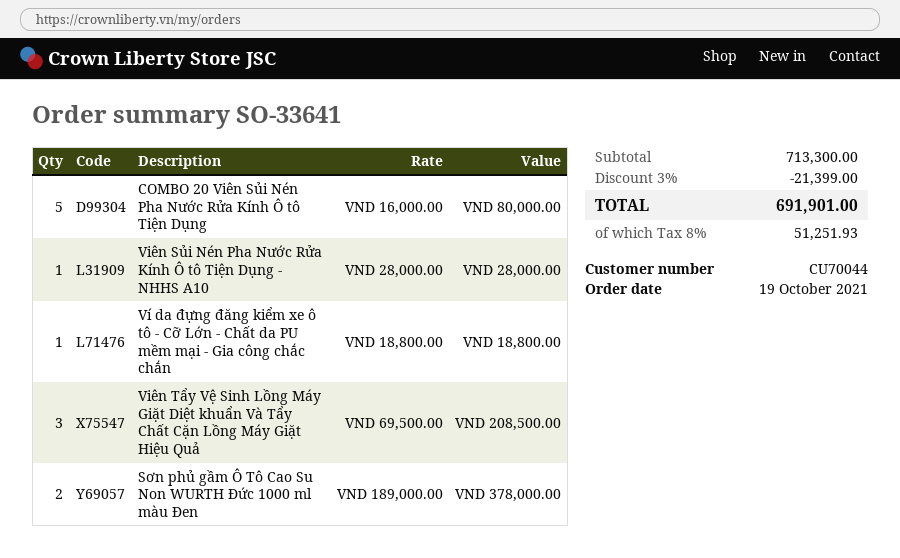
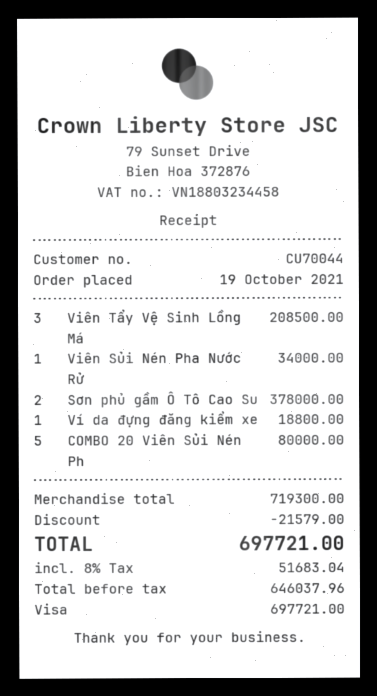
Viên Sủi Nén Pha Nước Rửa Kính Ô tô Tiện Dụng - NHHS A10: 1 for 28000.00 -> 1 for 34000.00
subtotal: 713300.00 -> 719300.00
discount: 21399.00 -> 21579.00
tax: 8% = 51251.93 -> 8% = 51683.04
total: 691901.00 -> 697721.00

